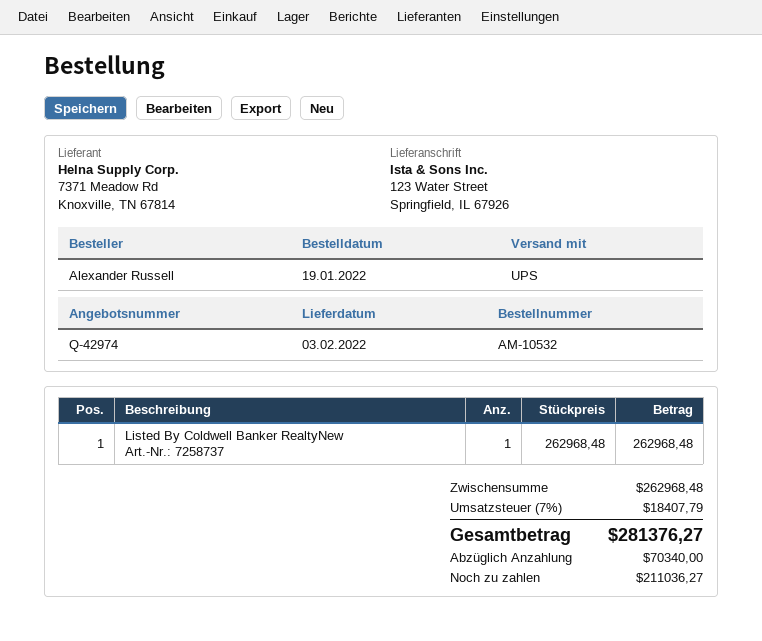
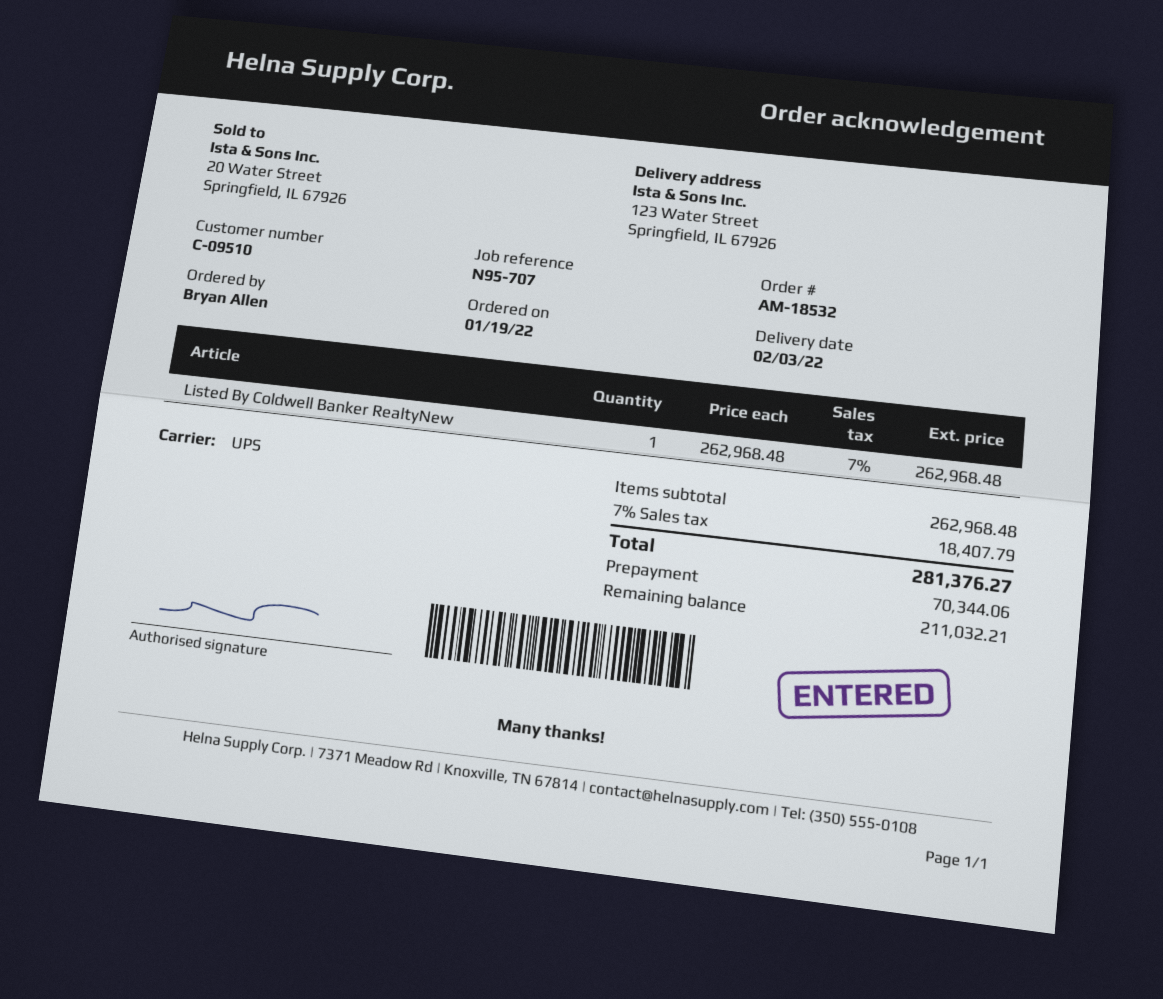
order number: AM-10532 -> AM-18532
ordered by: Alexander Russell -> Bryan Allen
deposit: 70340.00 -> 70344.06
balance: 211036.27 -> 211032.21

